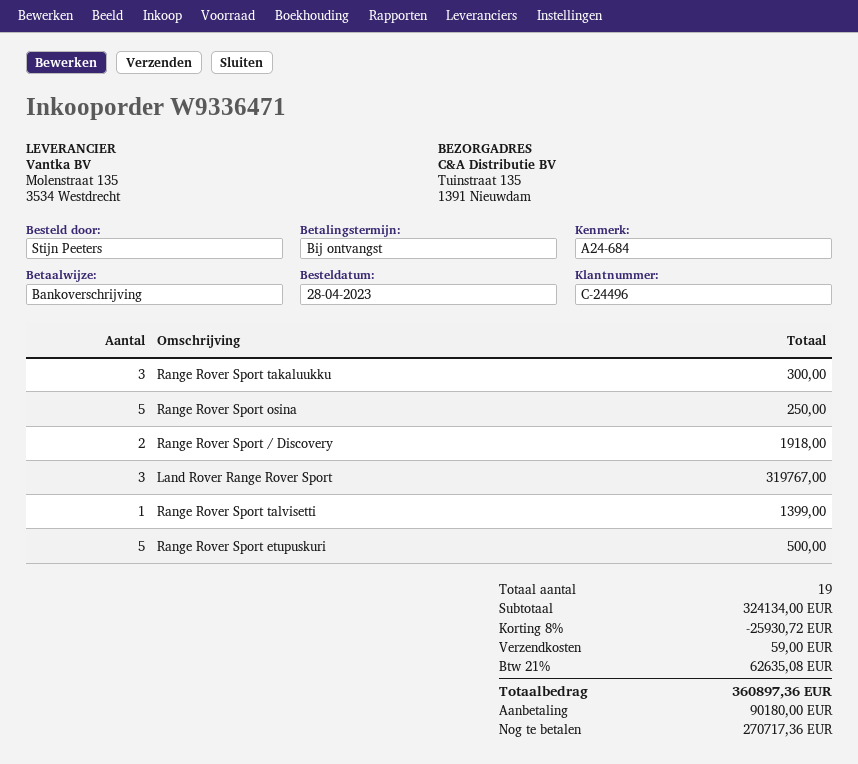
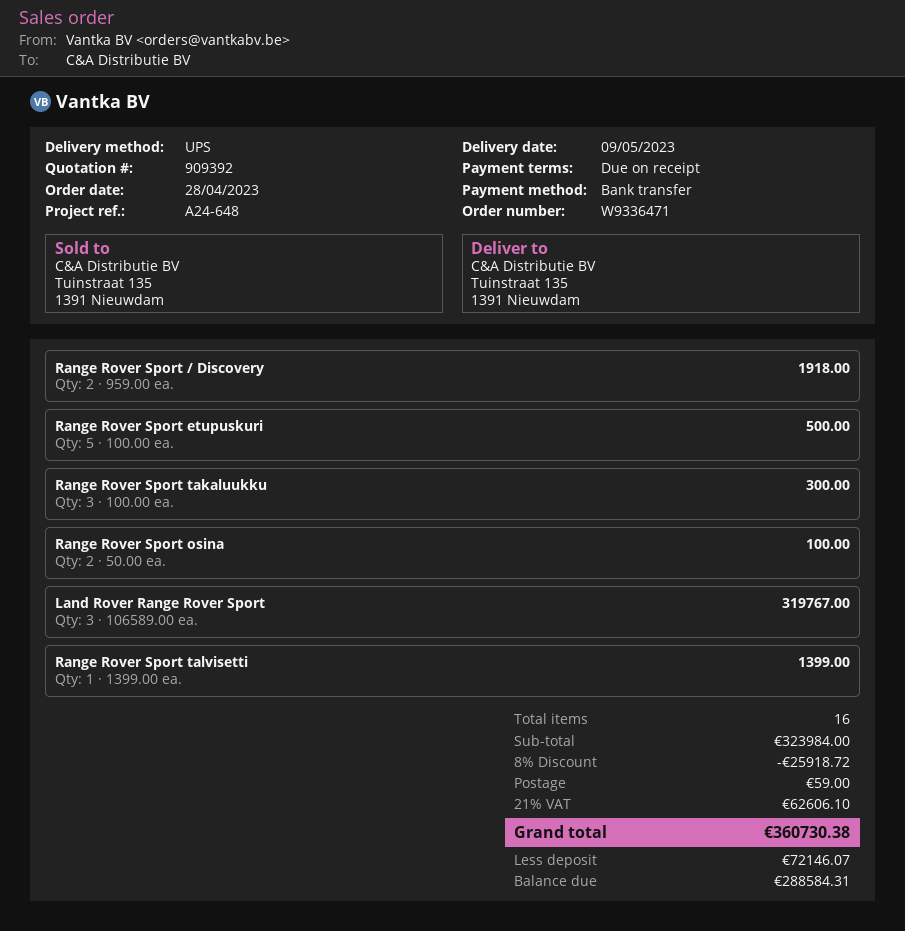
reference: A24-684 -> A24-648
Range Rover Sport osina: 5 for 250.00 -> 2 for 100.00
total quantity: 19 -> 16
subtotal: 324134.00 -> 323984.00
discount: 8% = 25930.72 -> 8% = 25918.72
tax: 21% = 62635.08 -> 21% = 62606.10
total: 360897.36 -> 360730.38
deposit: 90180.00 -> 72146.07
balance: 270717.36 -> 288584.31

